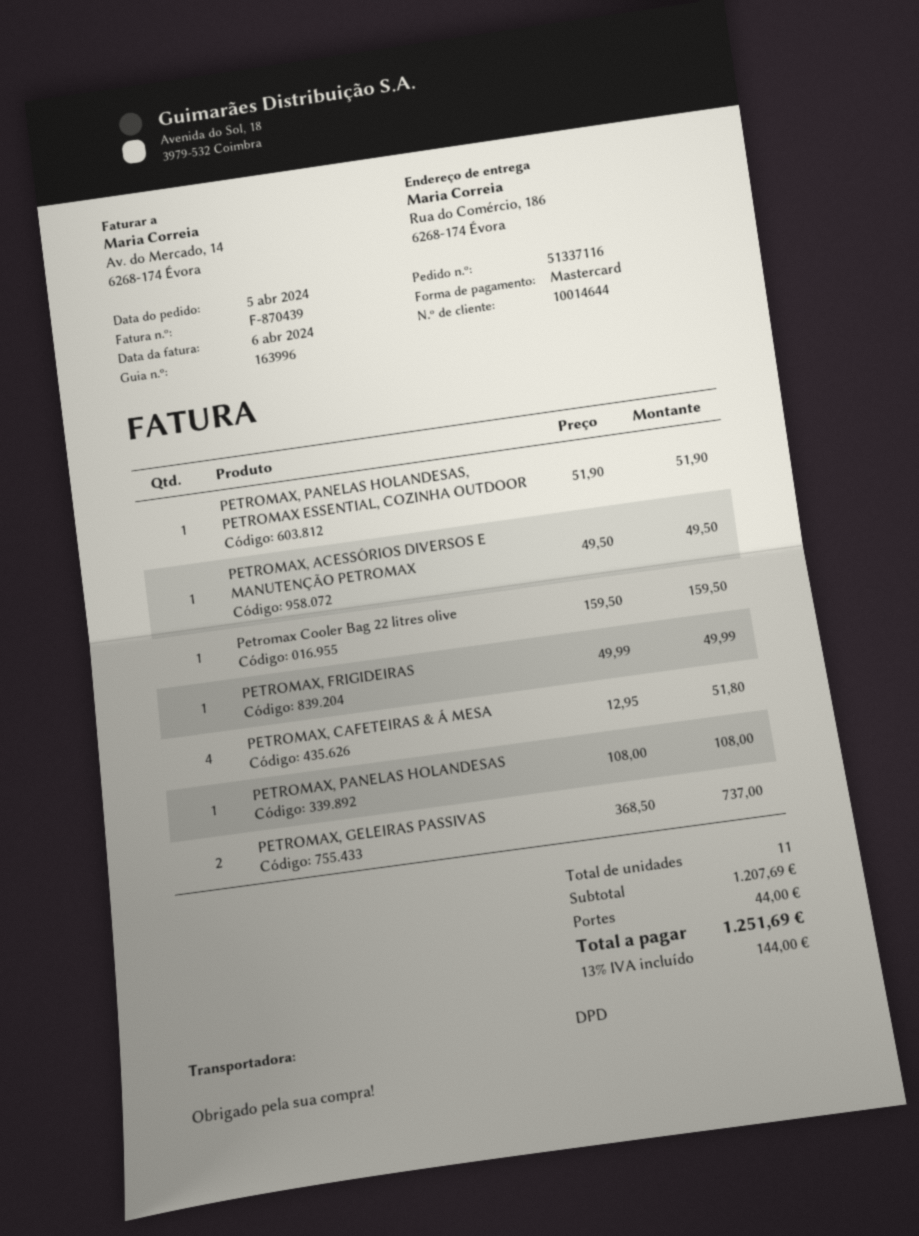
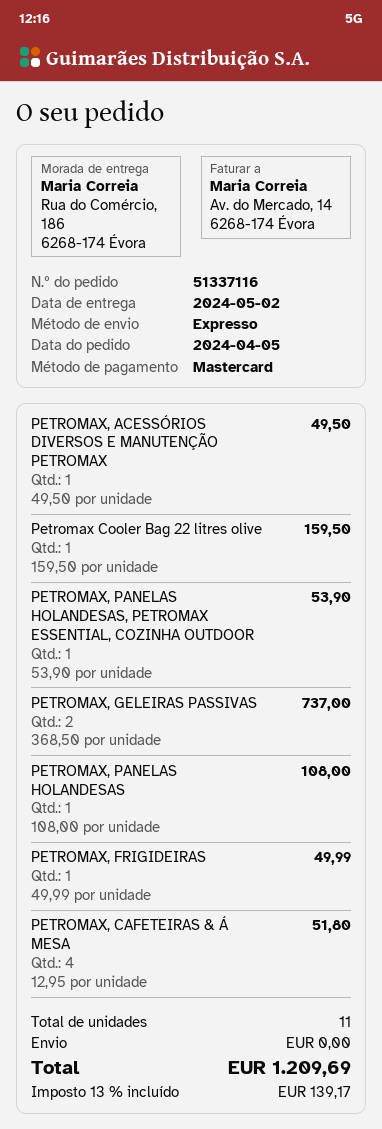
shipping method: DPD -> express
PETROMAX, PANELAS HOLANDESAS, PETROMAX ESSENTIAL, COZINHA OUTDOOR: 1 x 51.90 = 51.90 -> 1 x 53.90 = 53.90
shipping: 44.00 -> 0.00
tax: 13% = 144.00 -> 13% = 139.17
total: 1251.69 -> 1209.69

